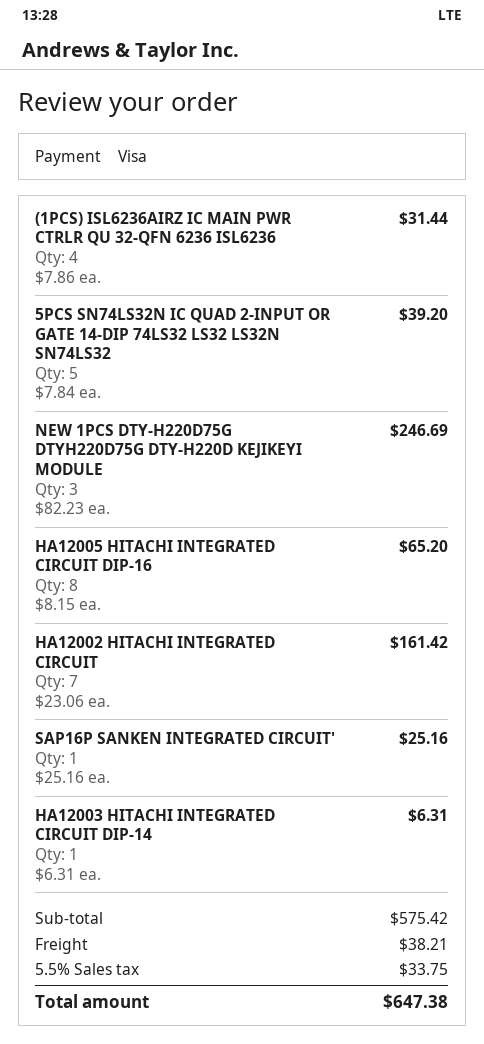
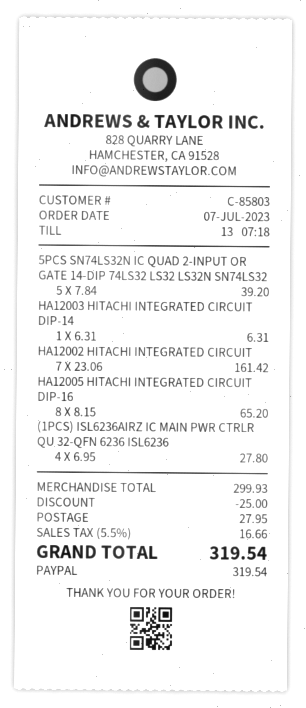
payment method: Visa -> PayPal
(1PCS) ISL6236AIRZ IC MAIN PWR CTRLR QU 32-QFN 6236 ISL6236: 4 x 7.86 = 31.44 -> 4 x 6.95 = 27.80
NEW 1PCS DTY-H220D75G DTYH220D75G DTY-H220D KEJIKEYI MODULE: 3 x 82.23 = 246.69 -> none
SAP16P SANKEN INTEGRATED CIRCUIT': 1 x 25.16 = 25.16 -> none
subtotal: 575.42 -> 299.93
discount: none -> 25.00
shipping: 38.21 -> 27.95
tax: 5.5% = 33.75 -> 5.5% = 16.66
total: 647.38 -> 319.54

